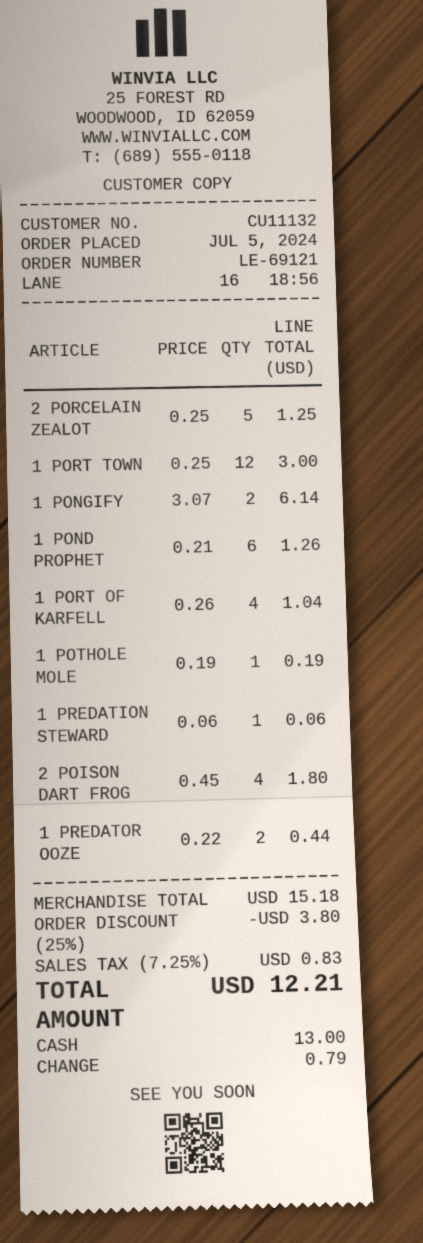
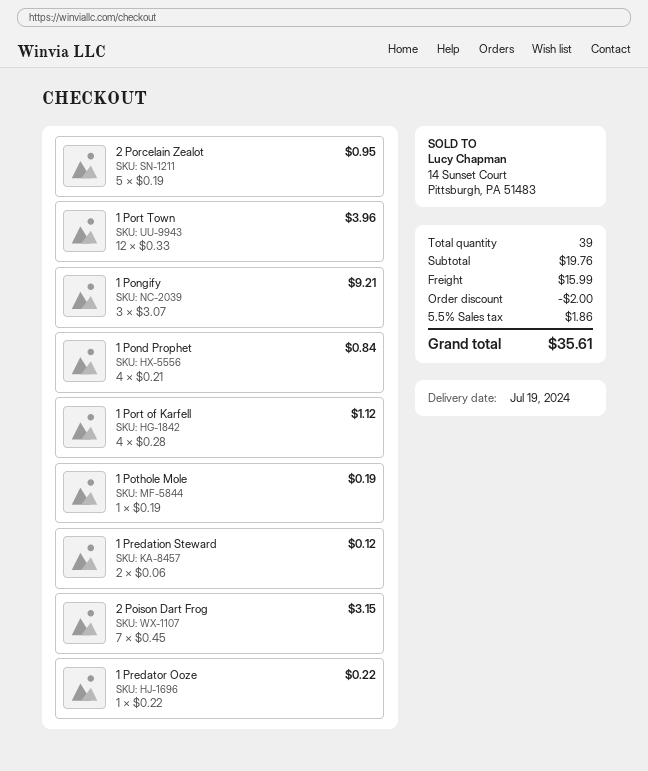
2 PORCELAIN ZEALOT: 5 x 0.25 = 1.25 -> 5 x 0.19 = 0.95
1 PORT TOWN: 12 x 0.25 = 3.00 -> 12 x 0.33 = 3.96
1 PONGIFY: 2 x 3.07 = 6.14 -> 3 x 3.07 = 9.21
1 POND PROPHET: 6 x 0.21 = 1.26 -> 4 x 0.21 = 0.84
1 PORT OF KARFELL: 4 x 0.26 = 1.04 -> 4 x 0.28 = 1.12
1 PREDATION STEWARD: 1 x 0.06 = 0.06 -> 2 x 0.06 = 0.12
2 POISON DART FROG: 4 x 0.45 = 1.80 -> 7 x 0.45 = 3.15
1 PREDATOR OOZE: 2 x 0.22 = 0.44 -> 1 x 0.22 = 0.22
subtotal: 15.18 -> 19.76
discount: 3.80 -> 2.00
shipping: none -> 15.99
tax: 7.25% = 0.83 -> 5.5% = 1.86
total: 12.21 -> 35.61

